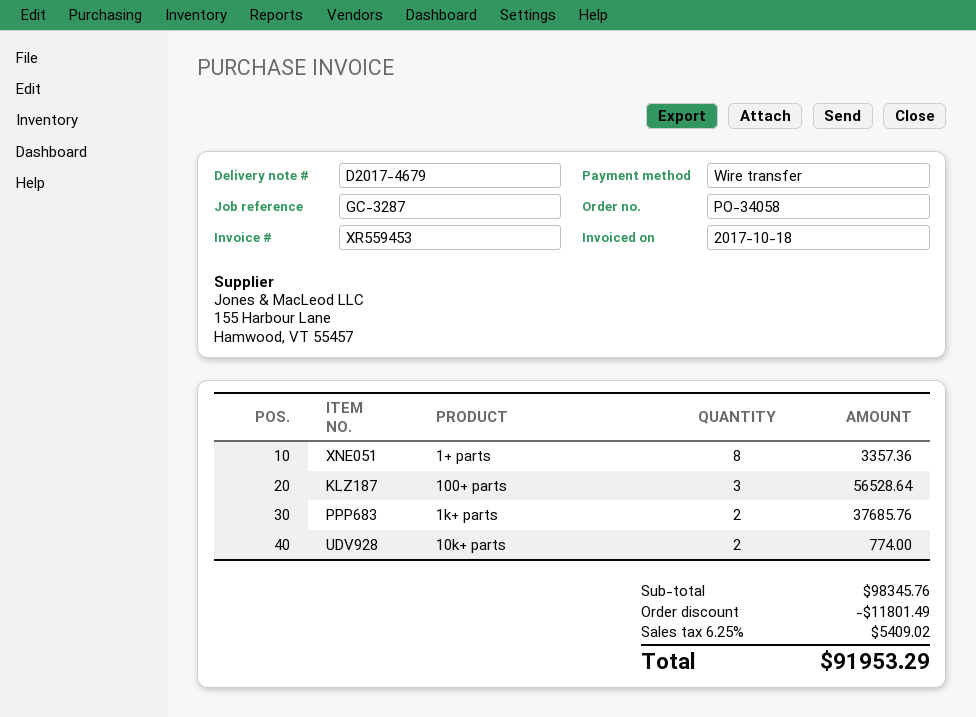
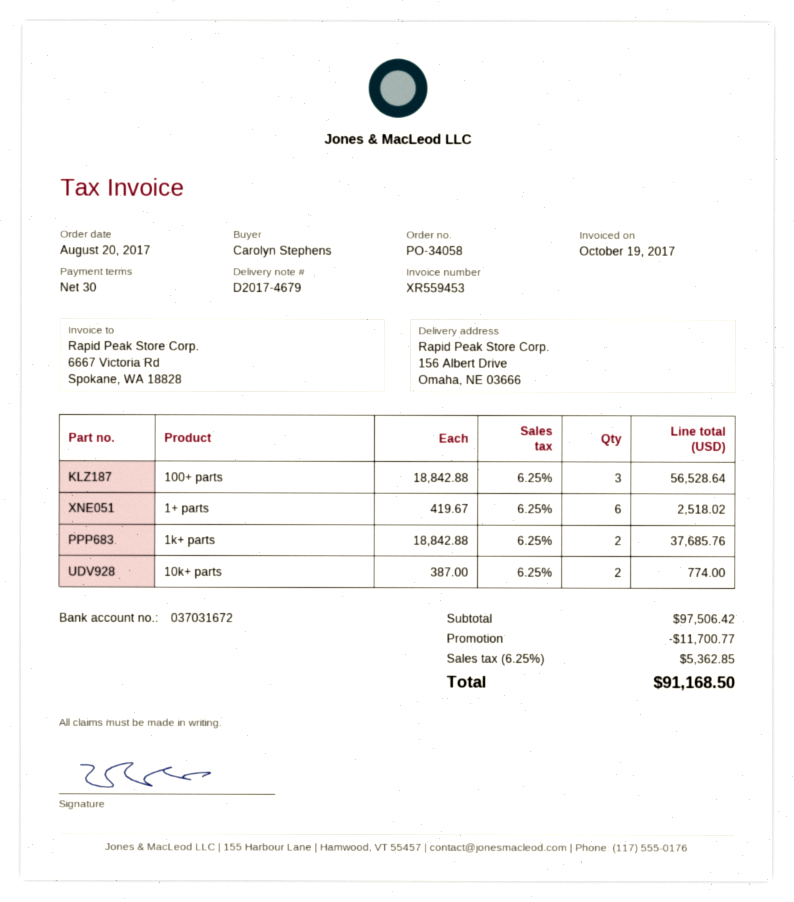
invoice date: 2017-10-18 -> 2017-10-19
1+ parts: 8 for 3357.36 -> 6 for 2518.02
subtotal: 98345.76 -> 97506.42
discount: 11801.49 -> 11700.77
tax: 6.25% = 5409.02 -> 6.25% = 5362.85
total: 91953.29 -> 91168.50

